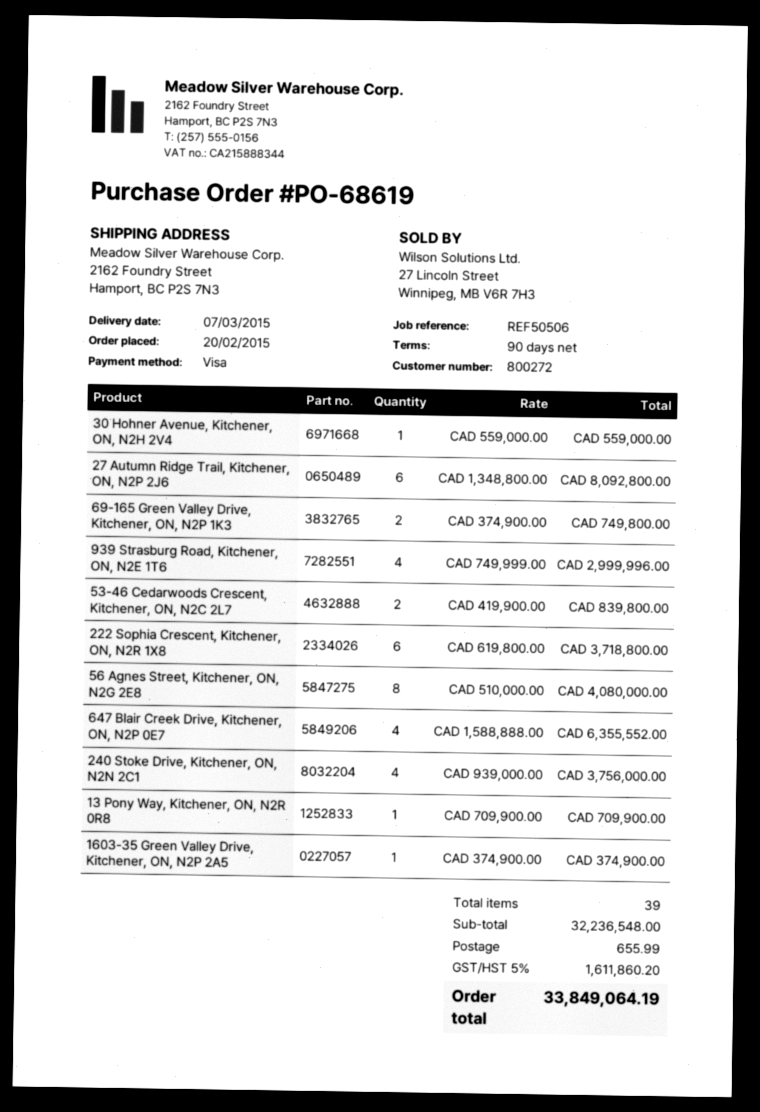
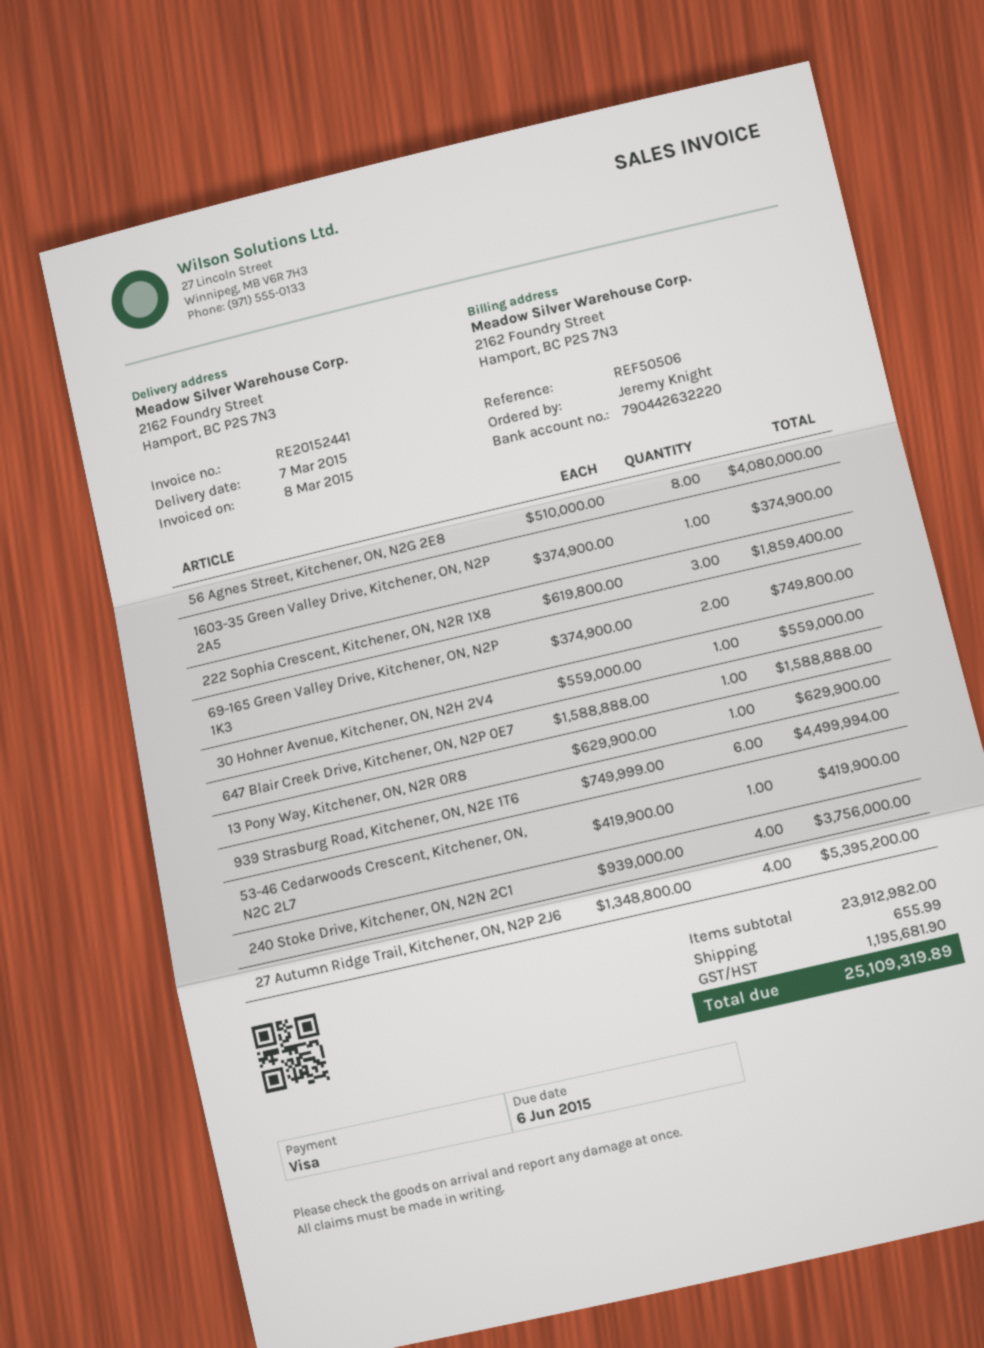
27 Autumn Ridge Trail, Kitchener, ON, N2P 2J6: 6 x 1348800.00 = 8092800.00 -> 4 x 1348800.00 = 5395200.00
939 Strasburg Road, Kitchener, ON, N2E 1T6: 4 x 749999.00 = 2999996.00 -> 6 x 749999.00 = 4499994.00
53-46 Cedarwoods Crescent, Kitchener, ON, N2C 2L7: 2 x 419900.00 = 839800.00 -> 1 x 419900.00 = 419900.00
222 Sophia Crescent, Kitchener, ON, N2R 1X8: 6 x 619800.00 = 3718800.00 -> 3 x 619800.00 = 1859400.00
647 Blair Creek Drive, Kitchener, ON, N2P 0E7: 4 x 1588888.00 = 6355552.00 -> 1 x 1588888.00 = 1588888.00
13 Pony Way, Kitchener, ON, N2R 0R8: 1 x 709900.00 = 709900.00 -> 1 x 629900.00 = 629900.00
subtotal: 32236548.00 -> 23912982.00
tax: 1611860.20 -> 1195681.90
total: 33849064.19 -> 25109319.89

